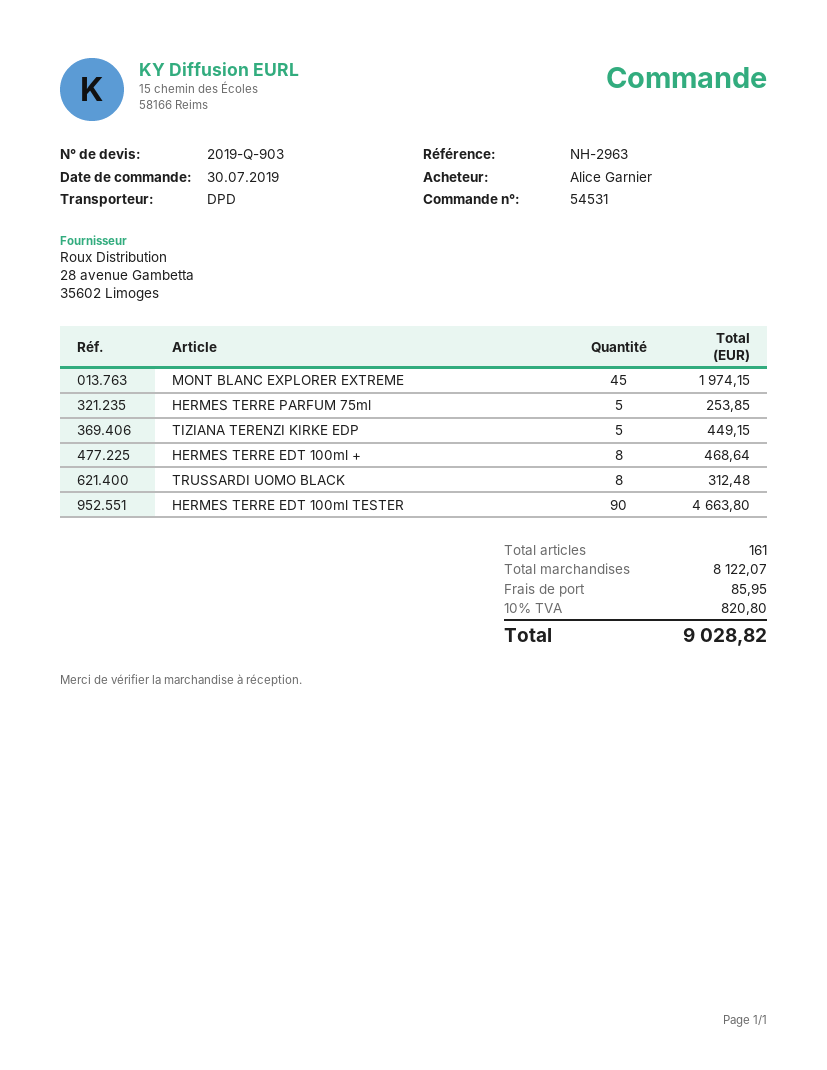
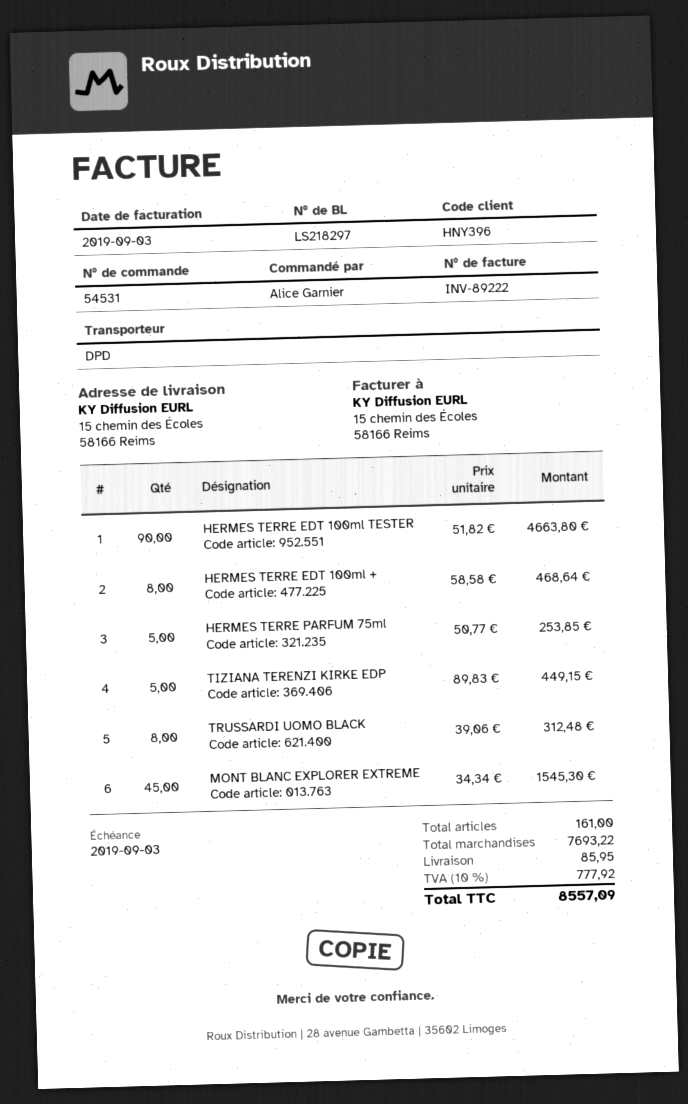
MONT BLANC EXPLORER EXTREME: 45 for 1974.15 -> 45 for 1545.30
subtotal: 8122.07 -> 7693.22
tax: 10% = 820.80 -> 10% = 777.92
total: 9028.82 -> 8557.09

